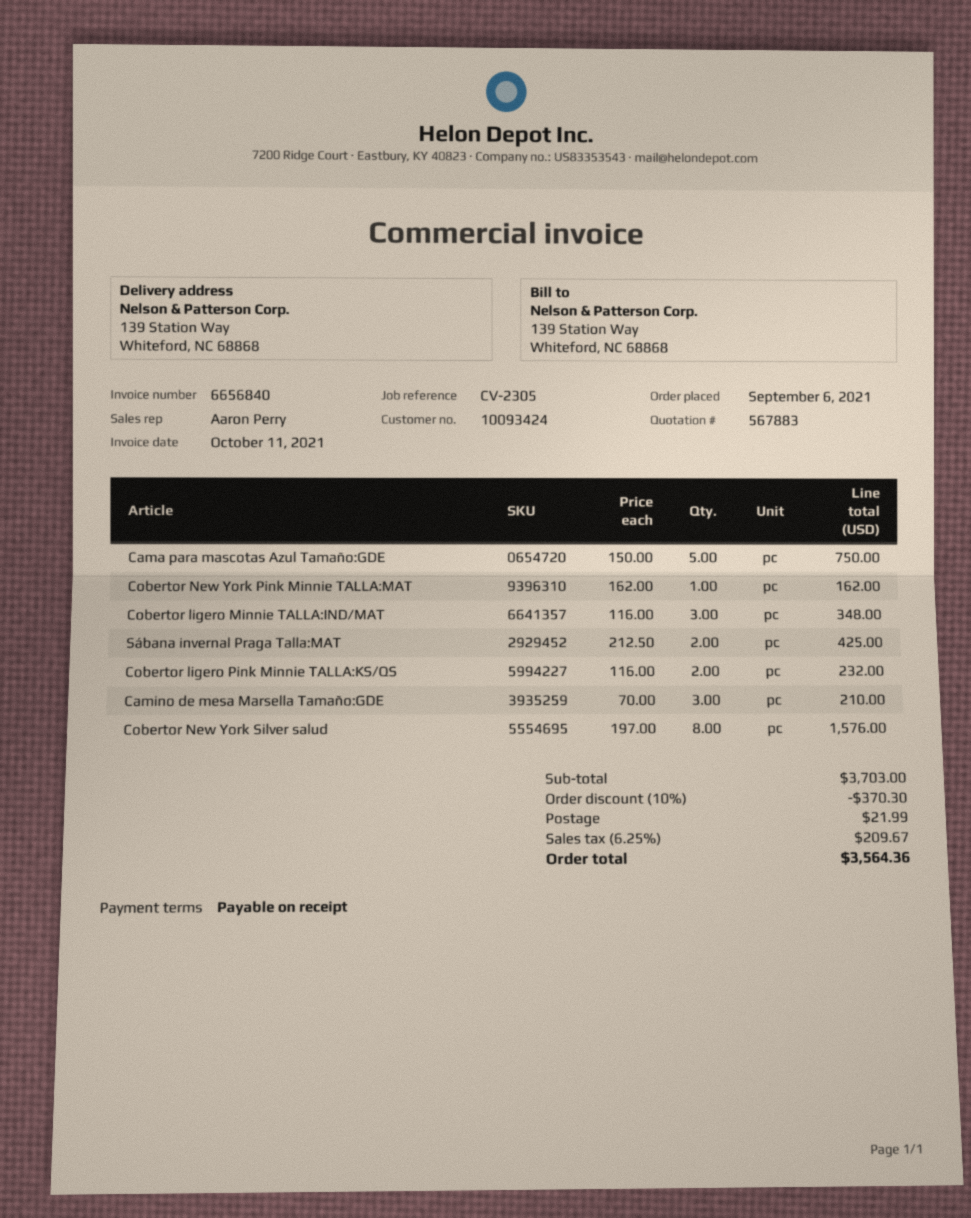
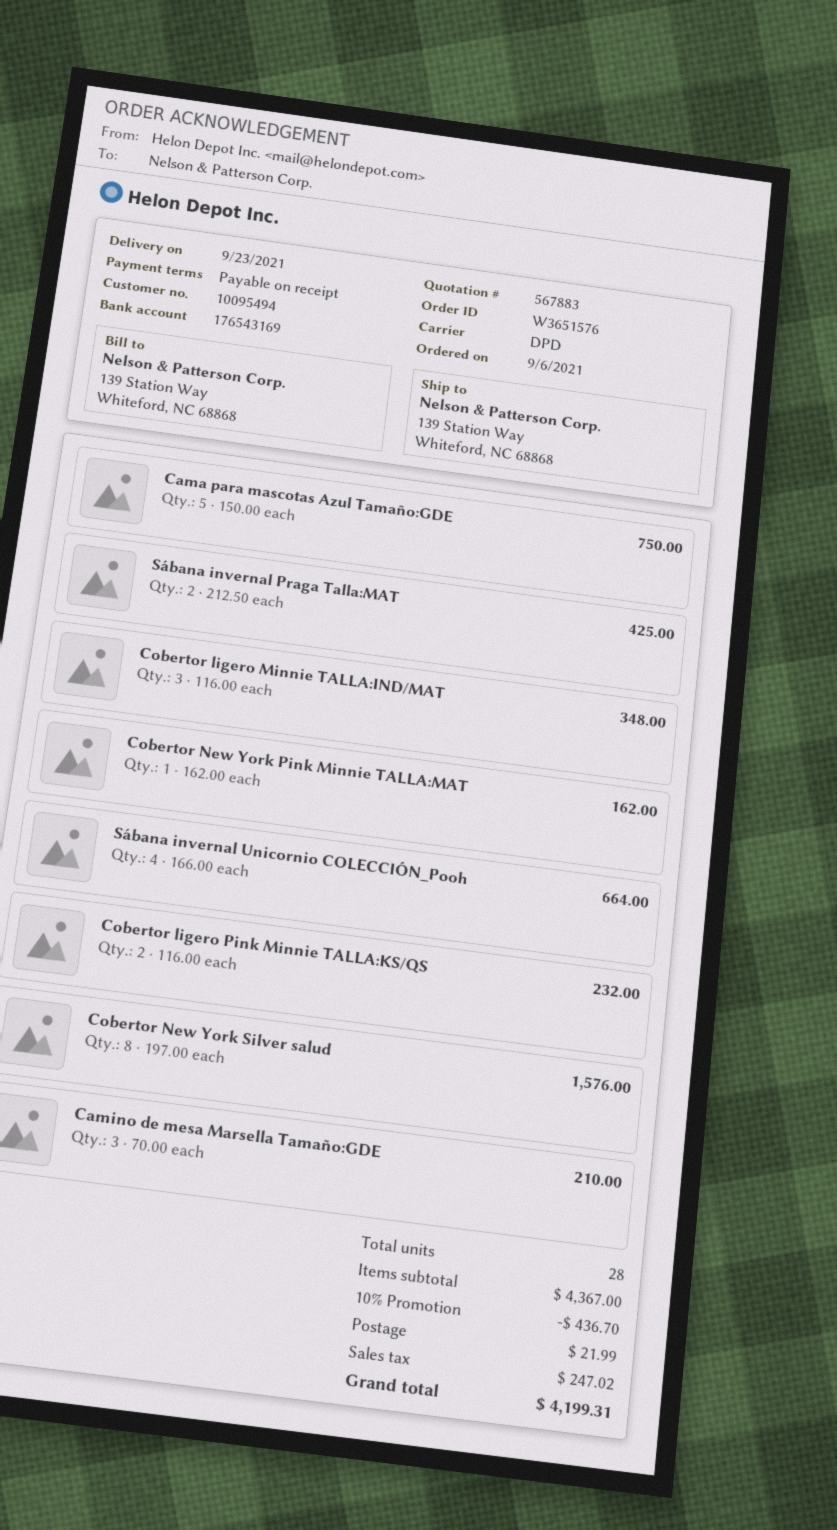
customer number: 10093424 -> 10095494
Sábana invernal Unicornio COLECCIÓN_Pooh: none -> 4 x 166.00 = 664.00
subtotal: 3703.00 -> 4367.00
discount: 10% = 370.30 -> 10% = 436.70
tax: 209.67 -> 247.02
total: 3564.36 -> 4199.31

